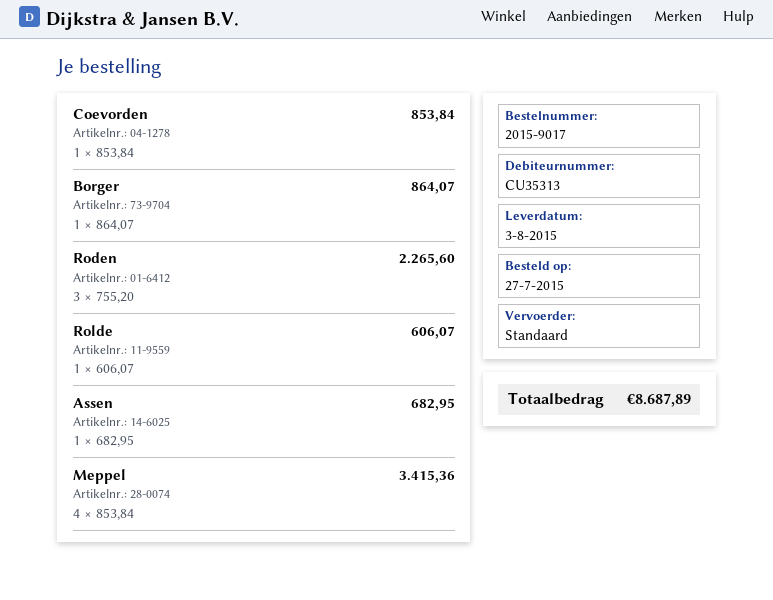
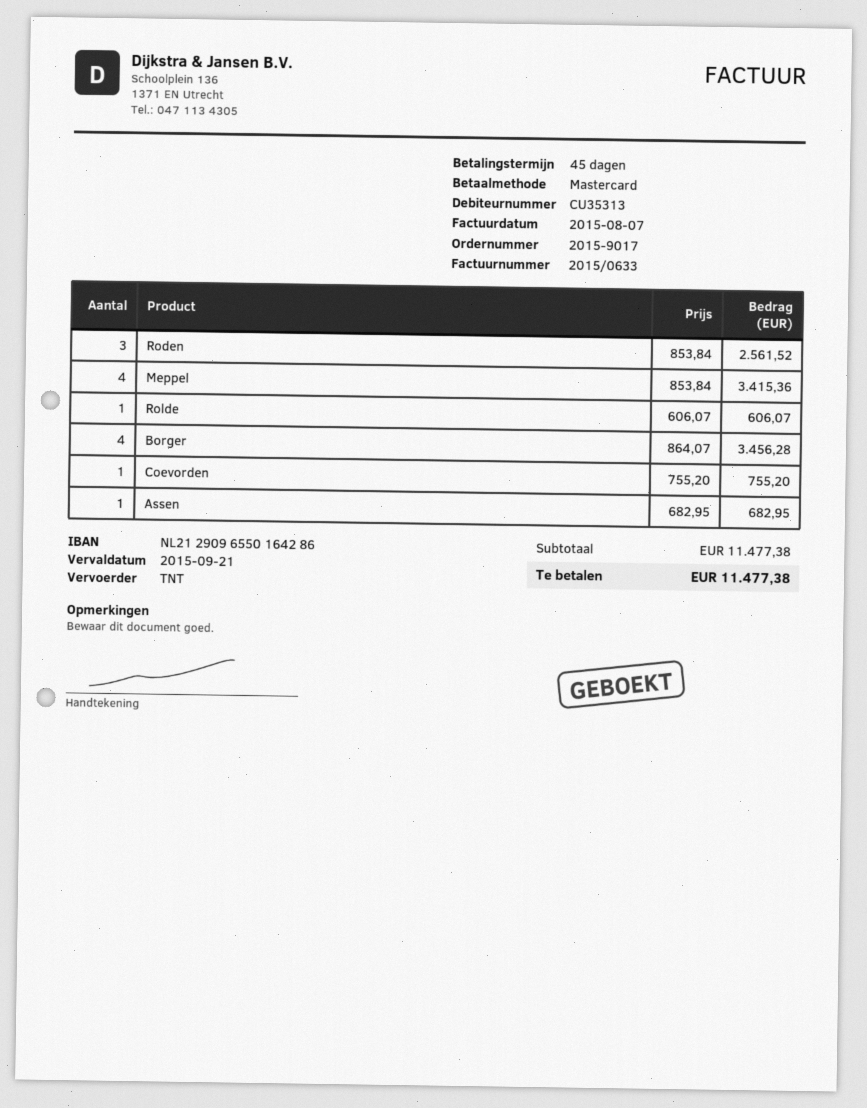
shipping method: standard -> TNT
Coevorden: 1 x 853.84 = 853.84 -> 1 x 755.20 = 755.20
Borger: 1 x 864.07 = 864.07 -> 4 x 864.07 = 3456.28
Roden: 3 x 755.20 = 2265.60 -> 3 x 853.84 = 2561.52
total: 8687.89 -> 11477.38

